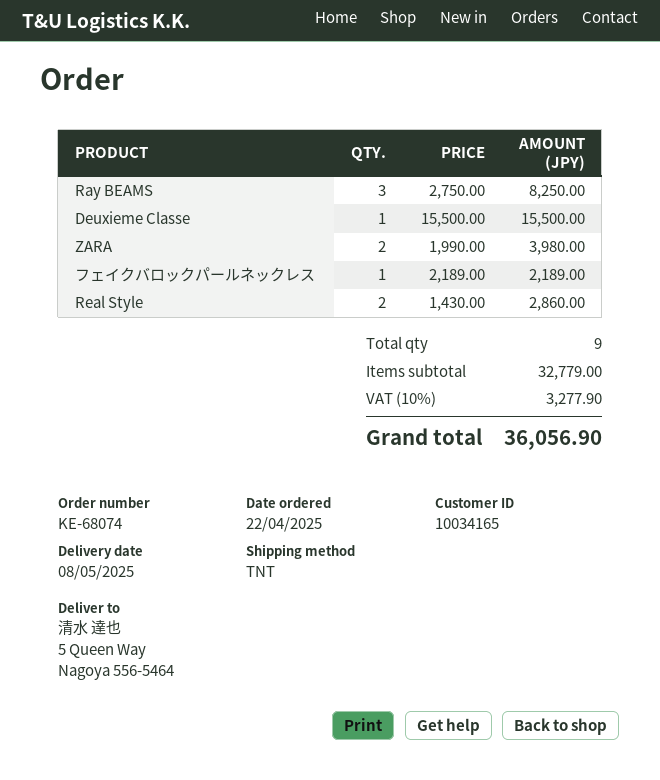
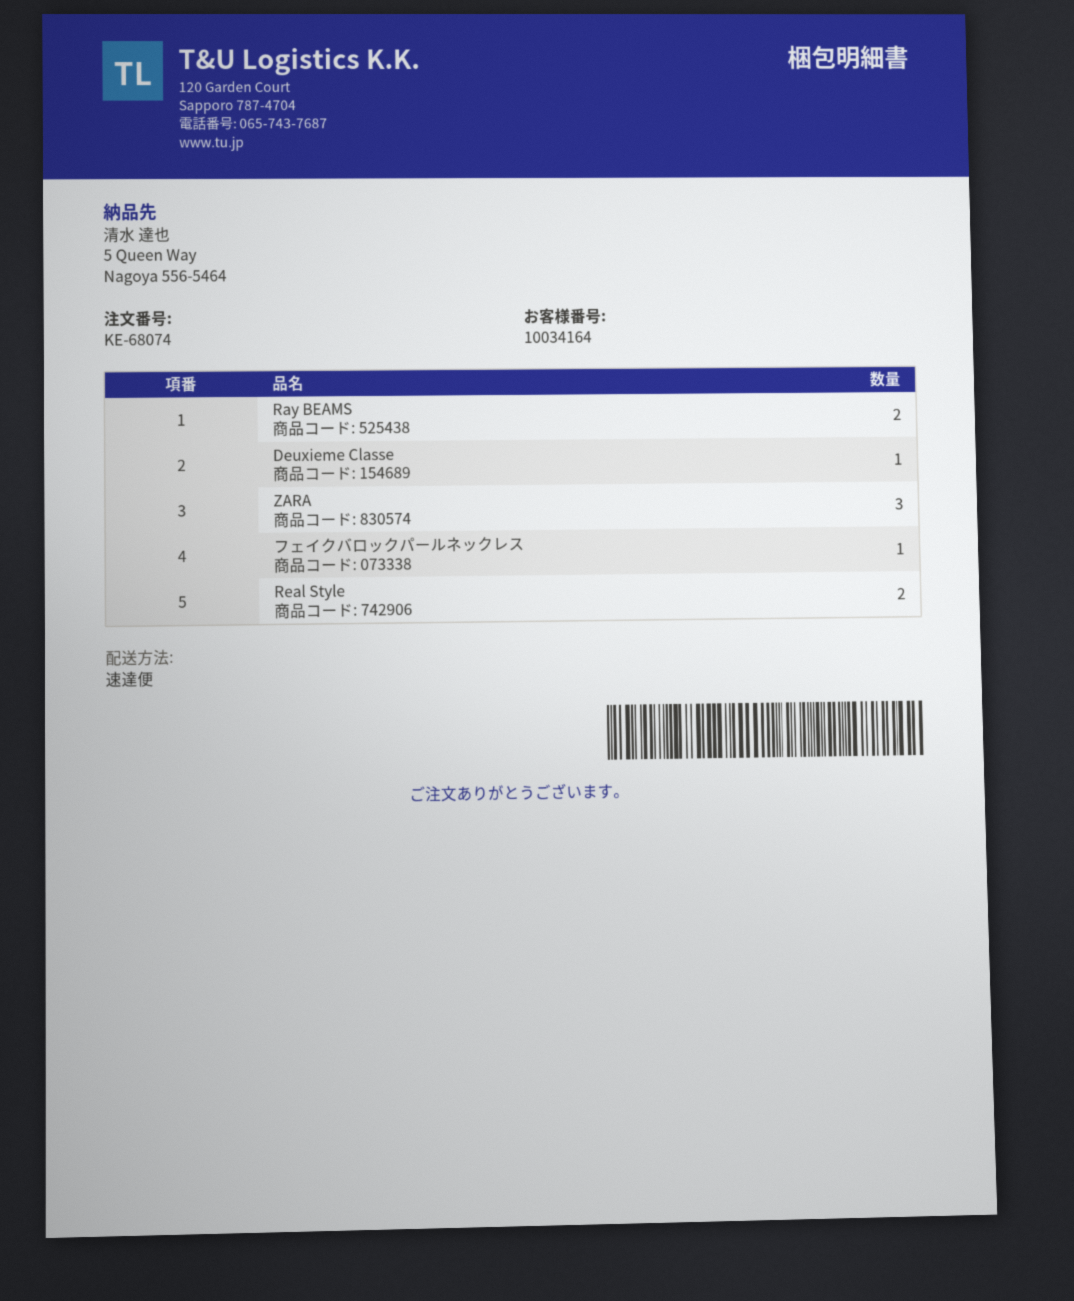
customer number: 10034165 -> 10034164
shipping method: TNT -> express
Ray BEAMS: 3 -> 2
ZARA: 2 -> 3

